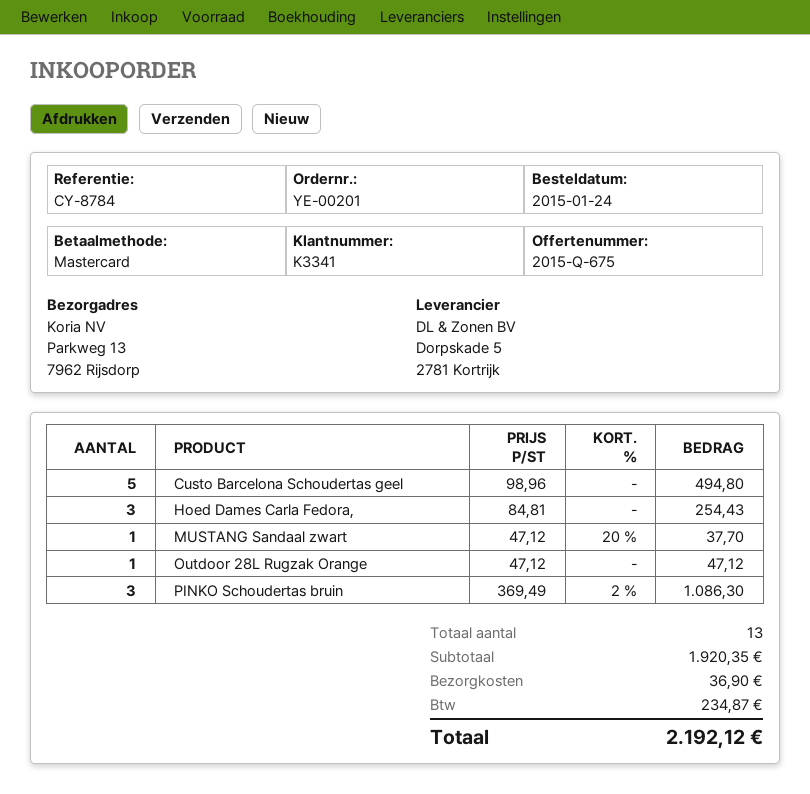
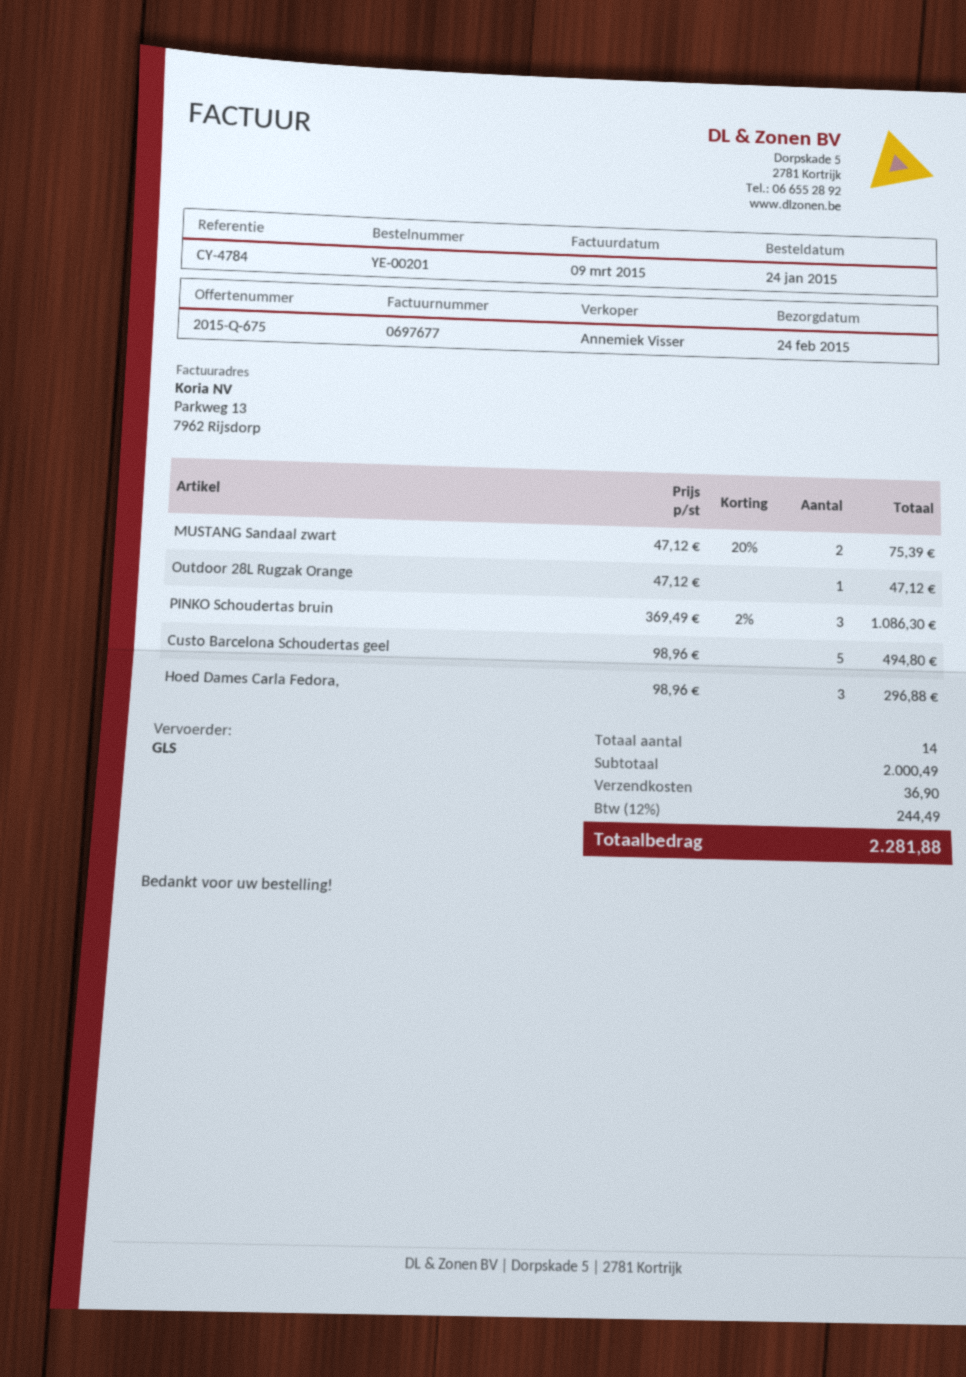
reference: CY-8784 -> CY-4784
Hoed Dames Carla Fedora,: 3 x 84.81 = 254.43 -> 3 x 98.96 = 296.88
MUSTANG Sandaal zwart: 1 x 47.12 - 20% = 37.70 -> 2 x 47.12 - 20% = 75.39
total quantity: 13 -> 14
subtotal: 1920.35 -> 2000.49
tax: 234.87 -> 244.49
total: 2192.12 -> 2281.88

